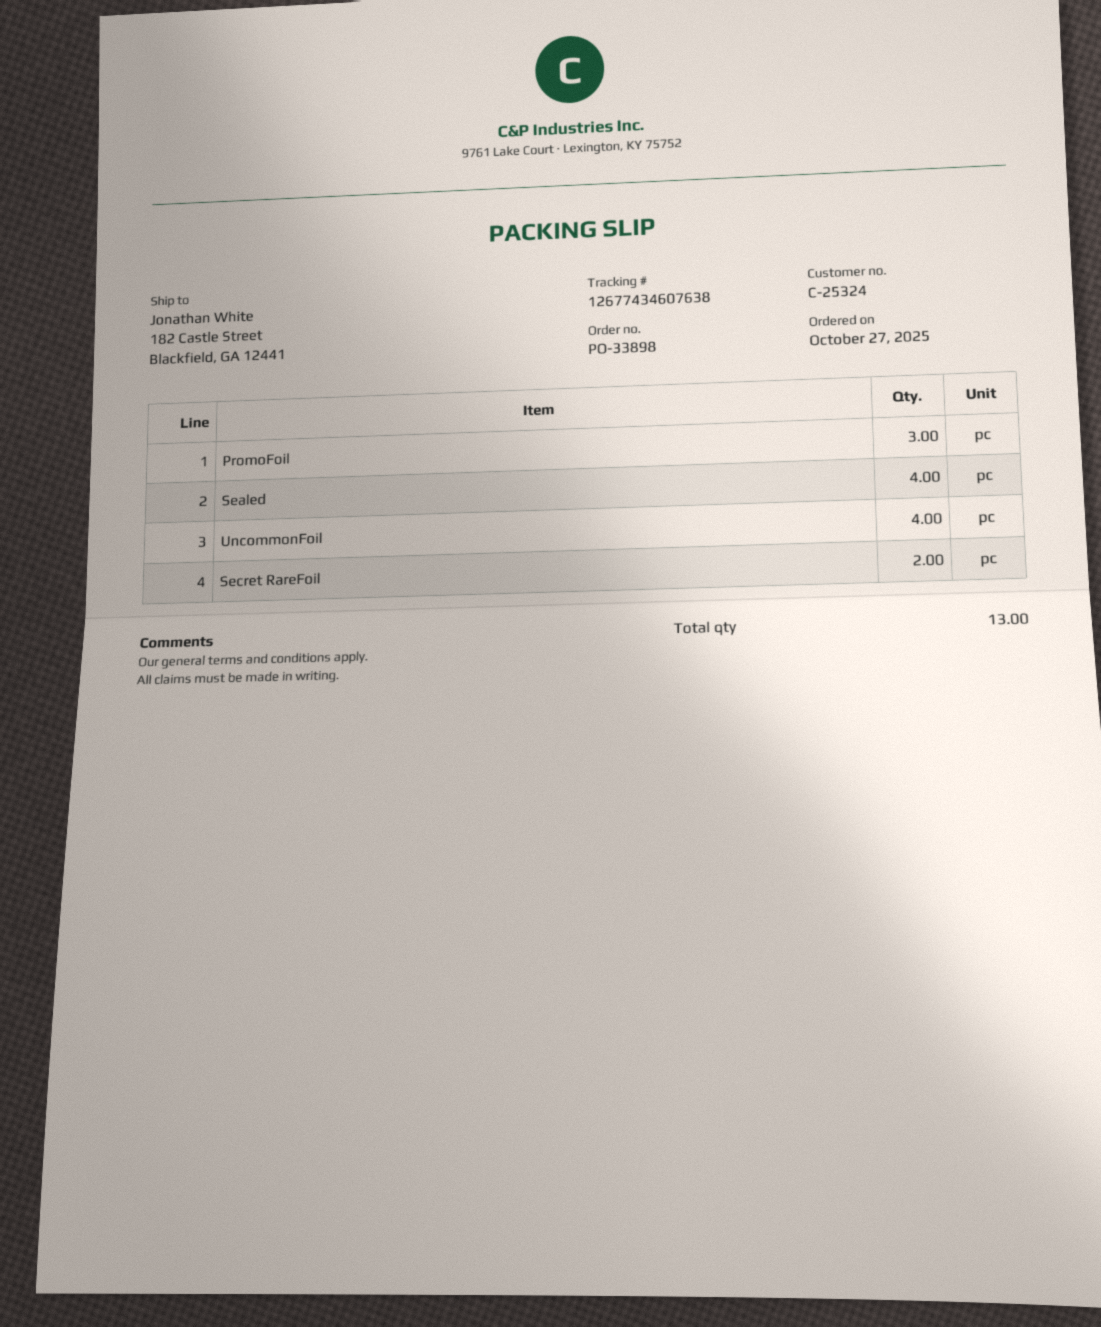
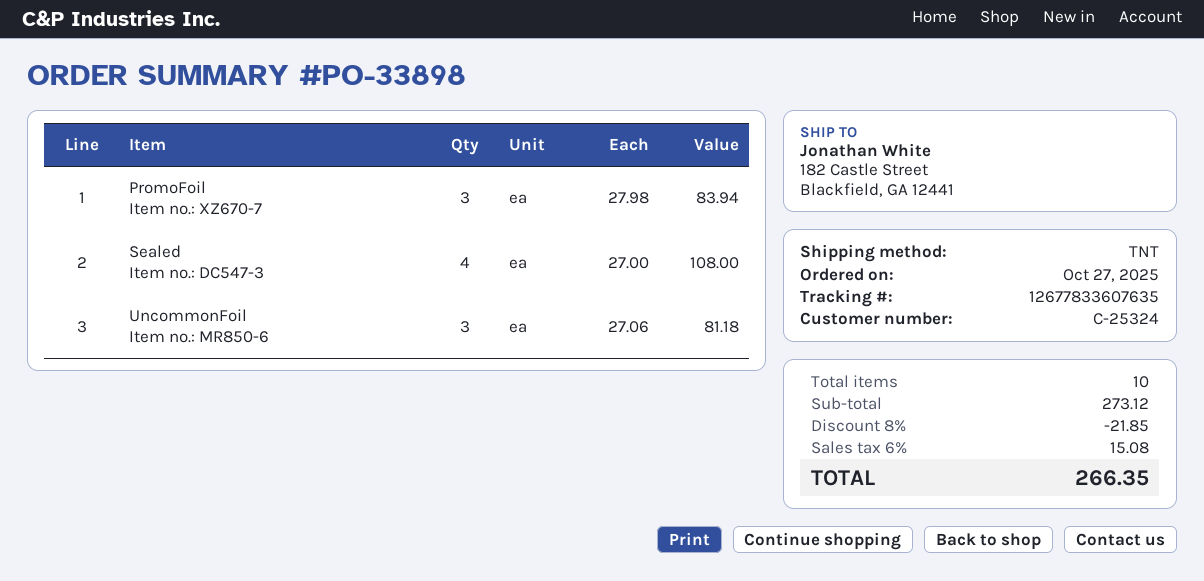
tracking number: 12677434607638 -> 12677833607635
UncommonFoil: 4 -> 3
Secret RareFoil: 2 -> none
total quantity: 13 -> 10

